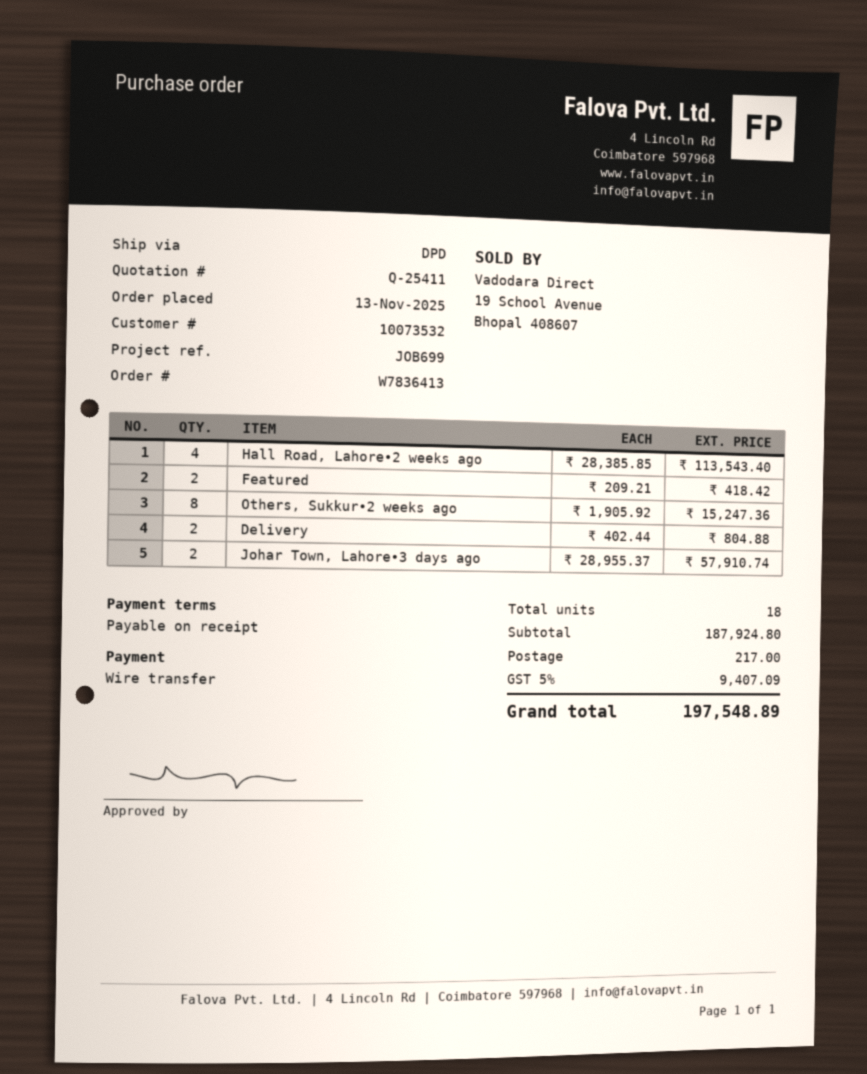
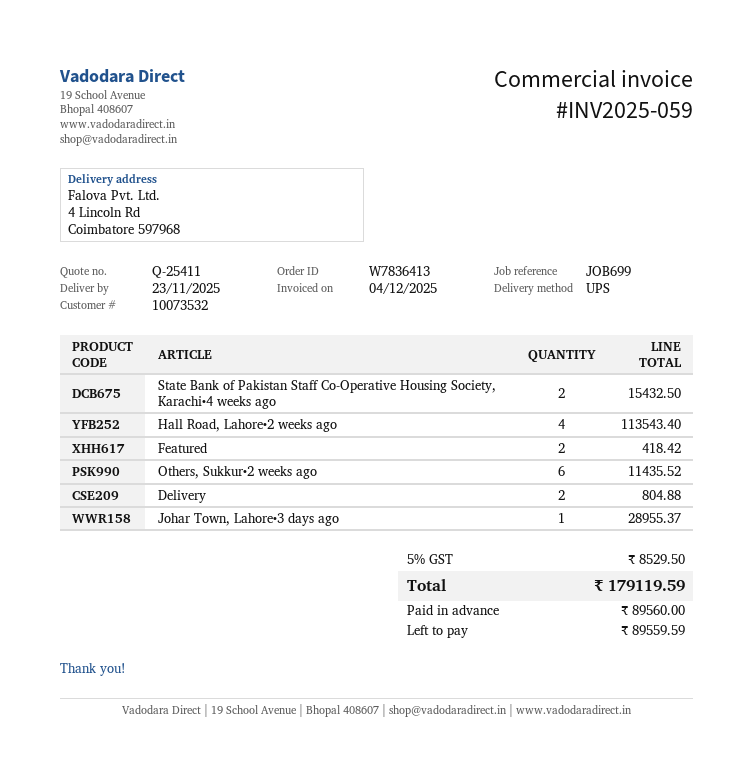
shipping method: DPD -> UPS
Others, Sukkur•2 weeks ago: 8 for 15247.36 -> 6 for 11435.52
Johar Town, Lahore•3 days ago: 2 for 57910.74 -> 1 for 28955.37
State Bank of Pakistan Staff Co-Operative Housing Society, Karachi•4 weeks ago: none -> 2 for 15432.50
shipping: 217.00 -> none
tax: 5% = 9407.09 -> 5% = 8529.50
total: 197548.89 -> 179119.59

